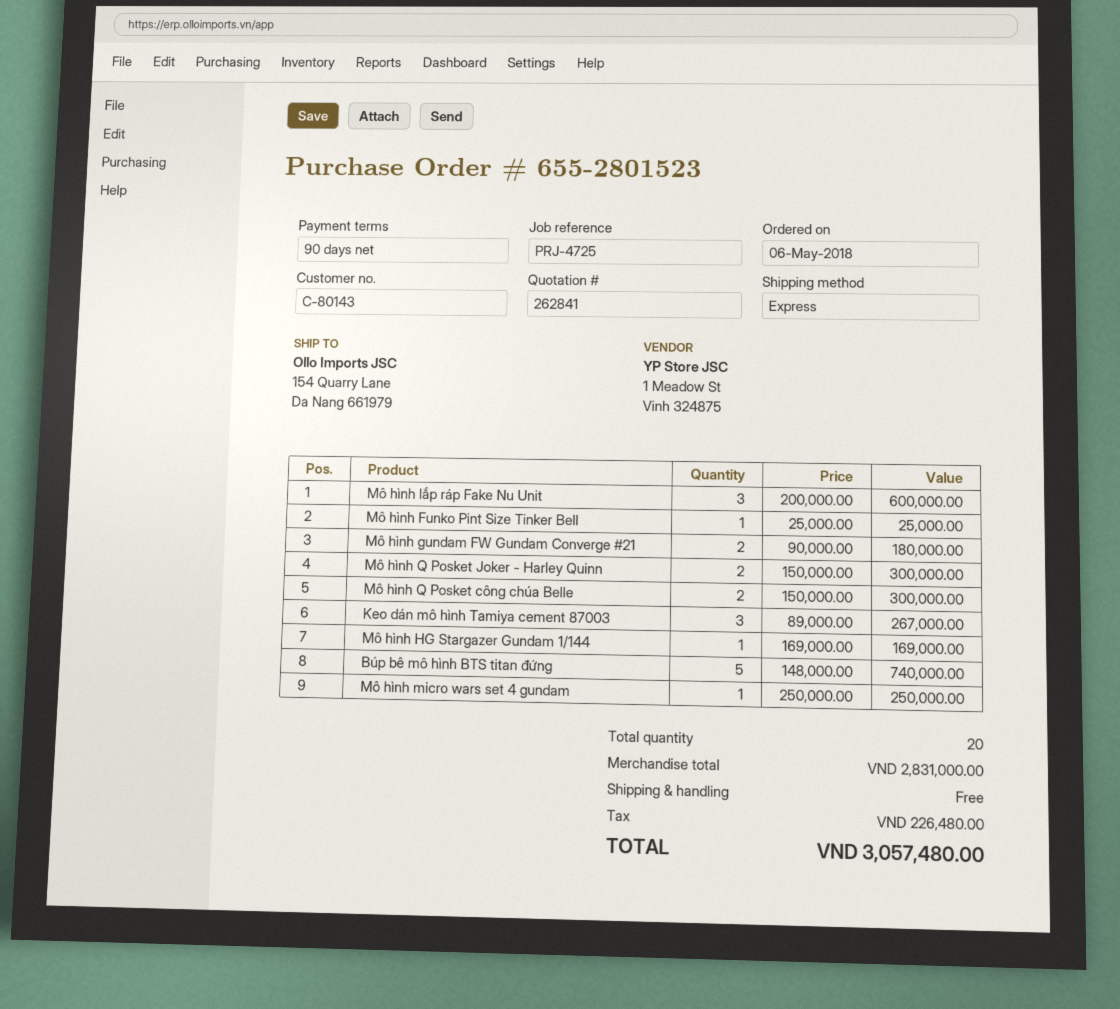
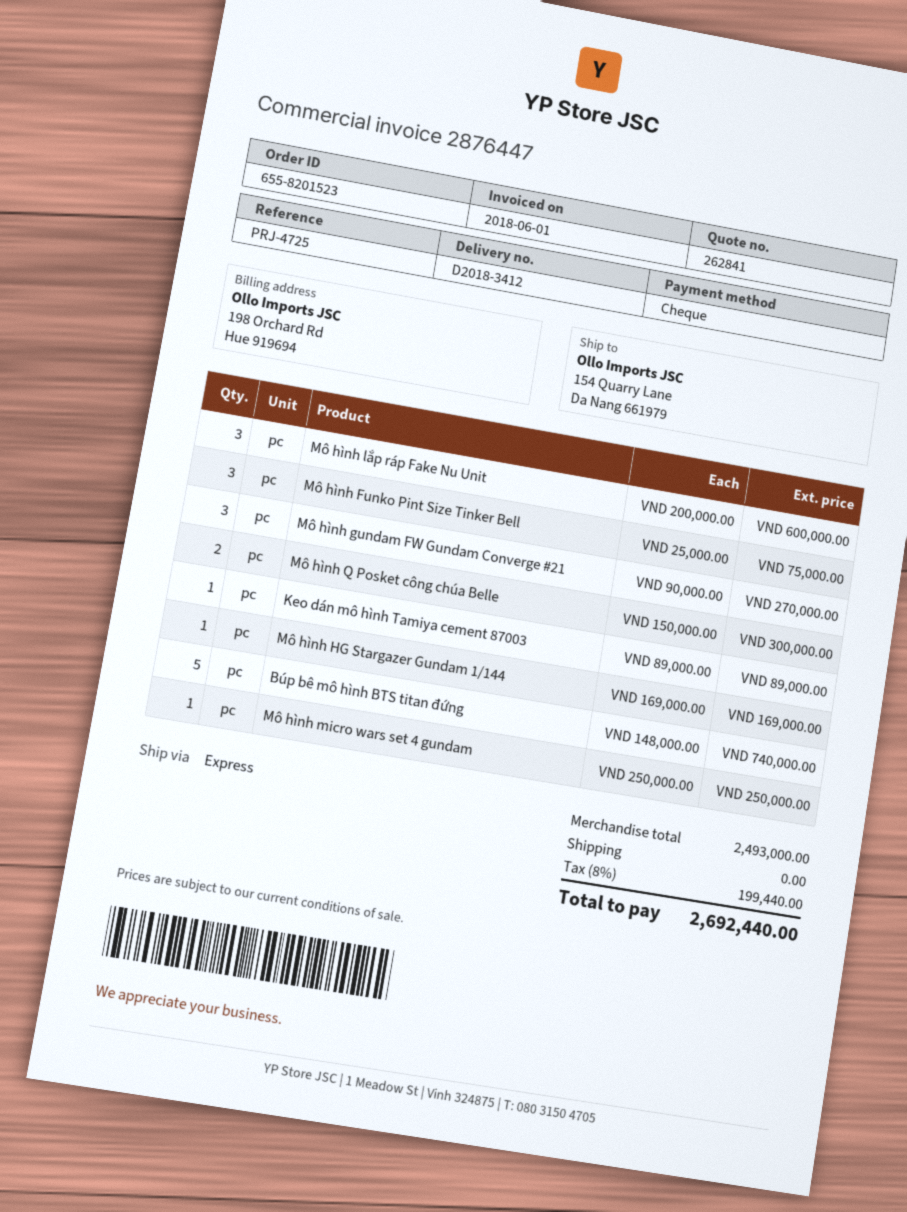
order number: 655-2801523 -> 655-8201523
Mô hình Funko Pint Size Tinker Bell: 1 x 25000.00 = 25000.00 -> 3 x 25000.00 = 75000.00
Mô hình gundam FW Gundam Converge #21: 2 x 90000.00 = 180000.00 -> 3 x 90000.00 = 270000.00
Mô hình Q Posket Joker - Harley Quinn: 2 x 150000.00 = 300000.00 -> none
Keo dán mô hình Tamiya cement 87003: 3 x 89000.00 = 267000.00 -> 1 x 89000.00 = 89000.00
subtotal: 2831000.00 -> 2493000.00
tax: 226480.00 -> 199440.00
total: 3057480.00 -> 2692440.00

